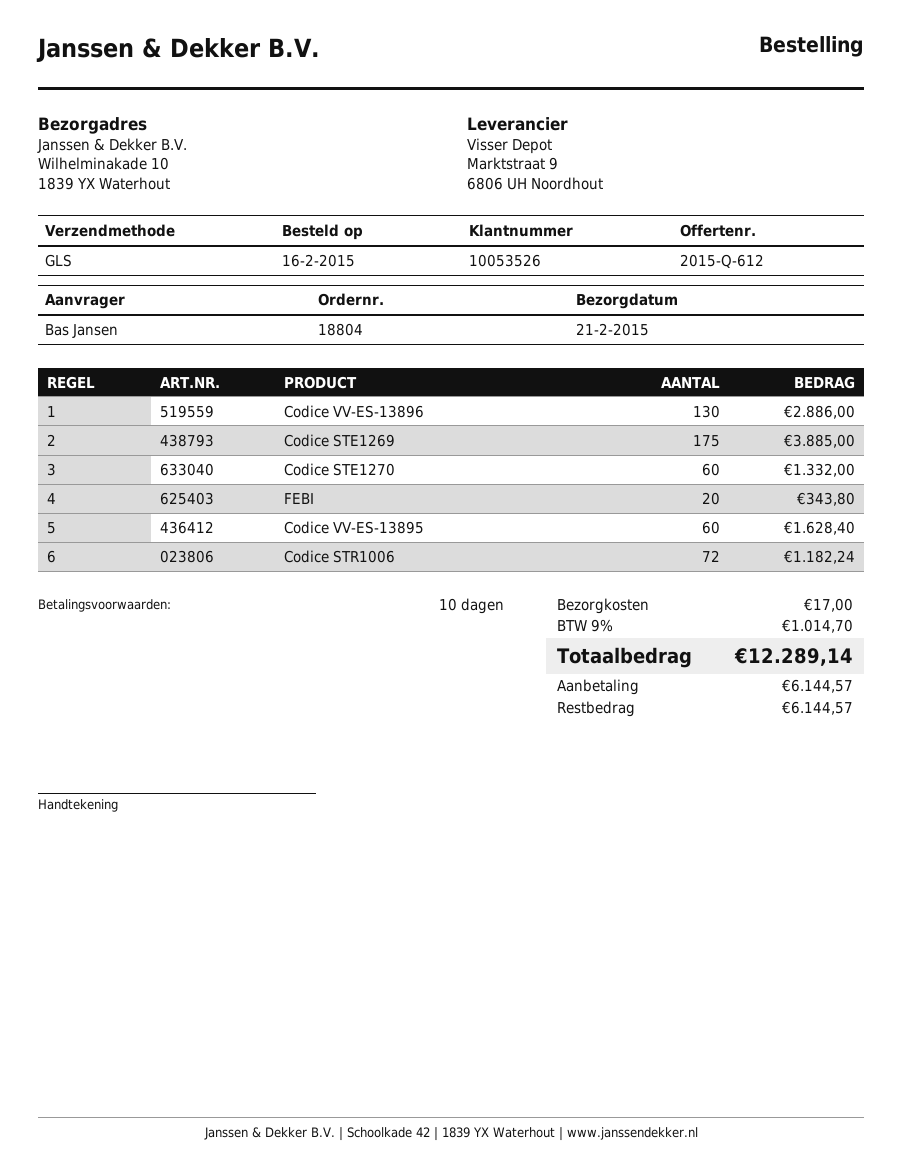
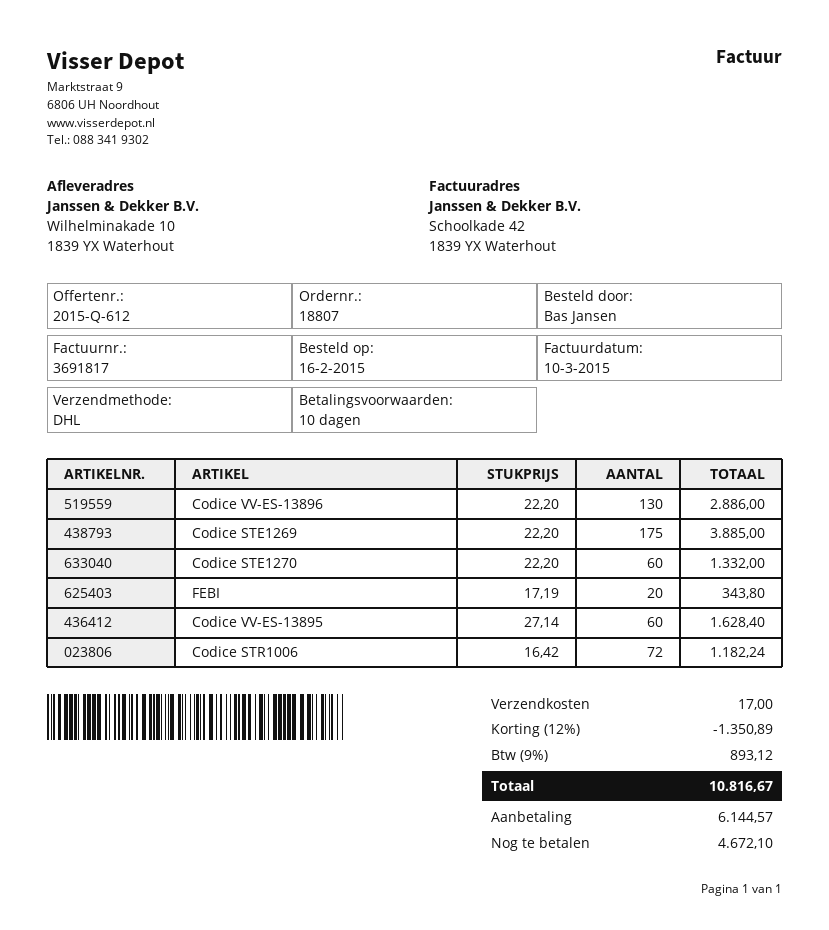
order number: 18804 -> 18807
shipping method: GLS -> DHL
discount: none -> 12% = 1350.89
tax: 9% = 1014.70 -> 9% = 893.12
total: 12289.14 -> 10816.67
balance: 6144.57 -> 4672.10

